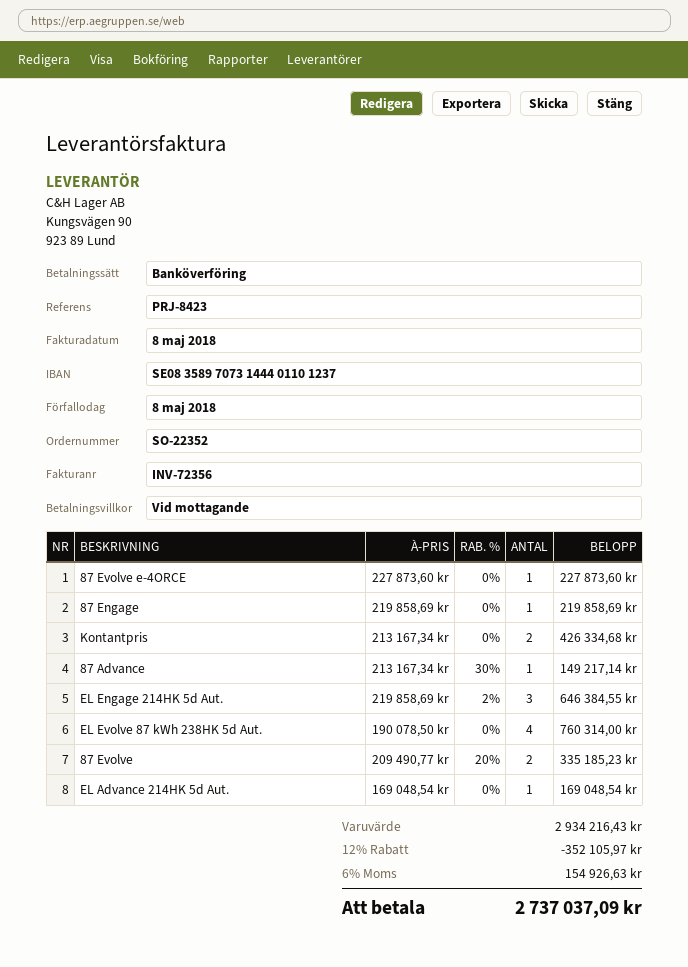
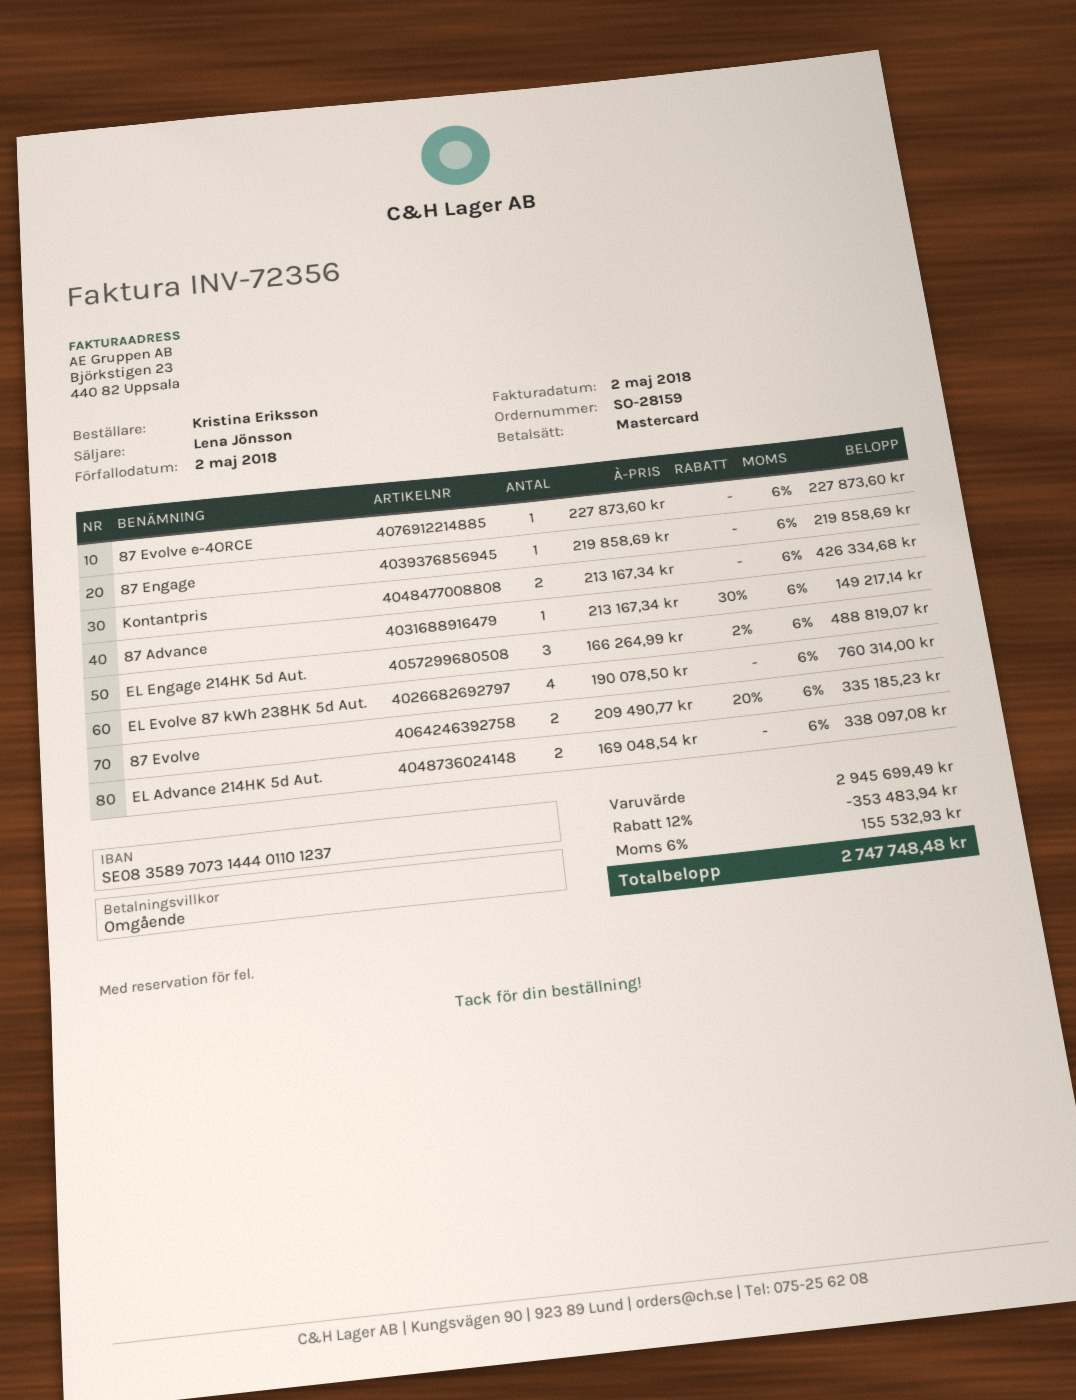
order number: SO-22352 -> SO-28159
invoice date: 2018-05-08 -> 2018-05-02
due date: 2018-05-08 -> 2018-05-02
payment method: bank transfer -> Mastercard
EL Engage 214HK 5d Aut.: 3 x 219858.69 - 2% = 646384.55 -> 3 x 166264.99 - 2% = 488819.07
EL Advance 214HK 5d Aut.: 1 x 169048.54 = 169048.54 -> 2 x 169048.54 = 338097.08
subtotal: 2934216.43 -> 2945699.49
discount: 12% = 352105.97 -> 12% = 353483.94
tax: 6% = 154926.63 -> 6% = 155532.93
total: 2737037.09 -> 2747748.48

